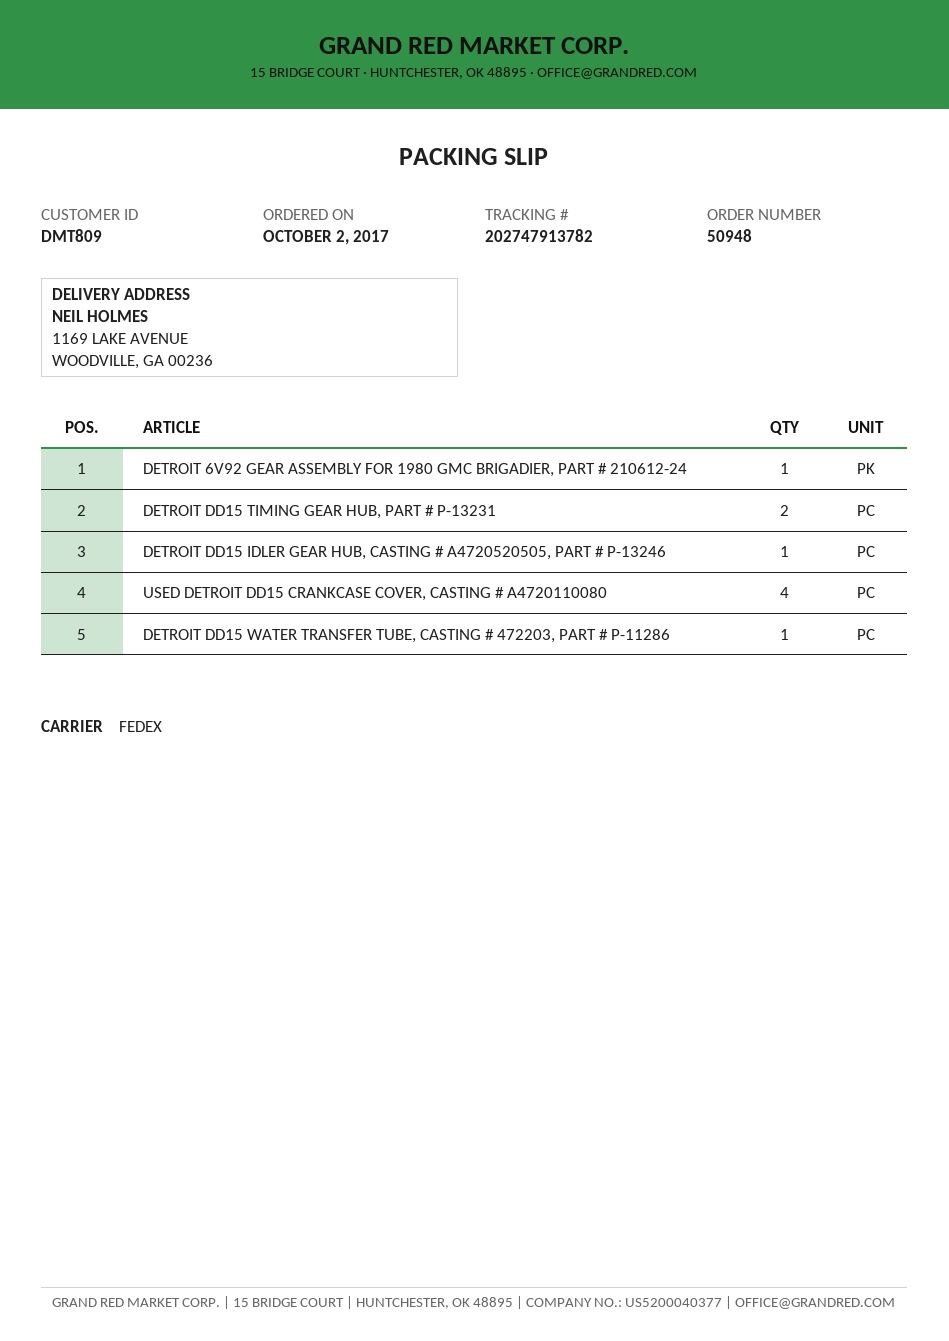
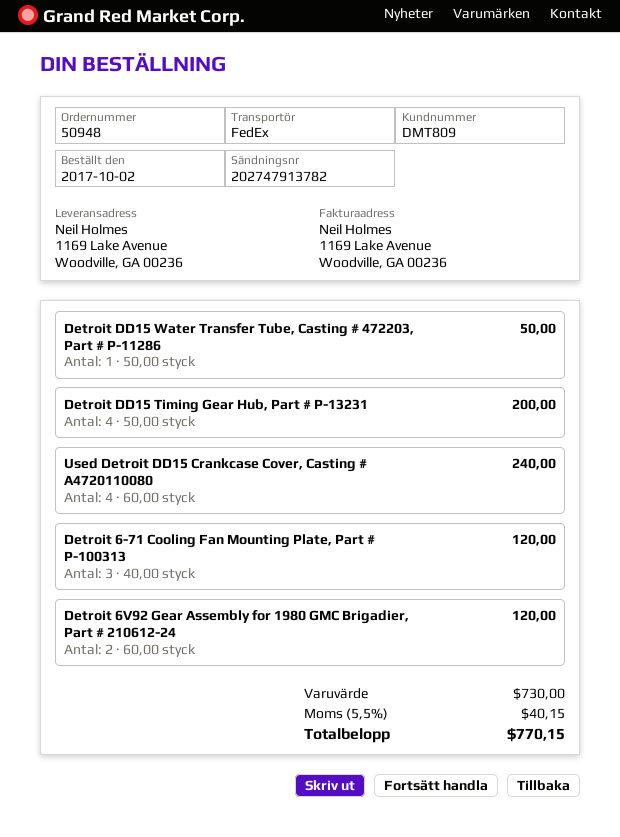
DETROIT 6V92 GEAR ASSEMBLY FOR 1980 GMC BRIGADIER, PART # 210612-24: 1 -> 2
DETROIT DD15 TIMING GEAR HUB, PART # P-13231: 2 -> 4
DETROIT DD15 IDLER GEAR HUB, CASTING # A4720520505, PART # P-13246: 1 -> none
Detroit 6-71 Cooling Fan Mounting Plate, Part # P-100313: none -> 3

